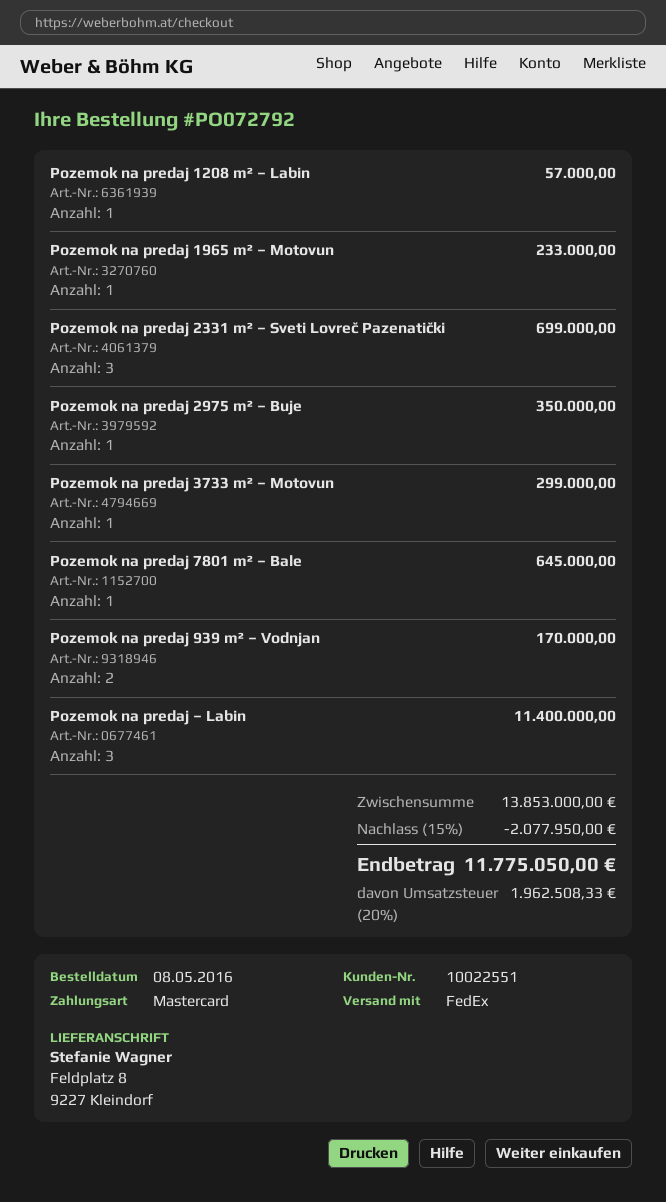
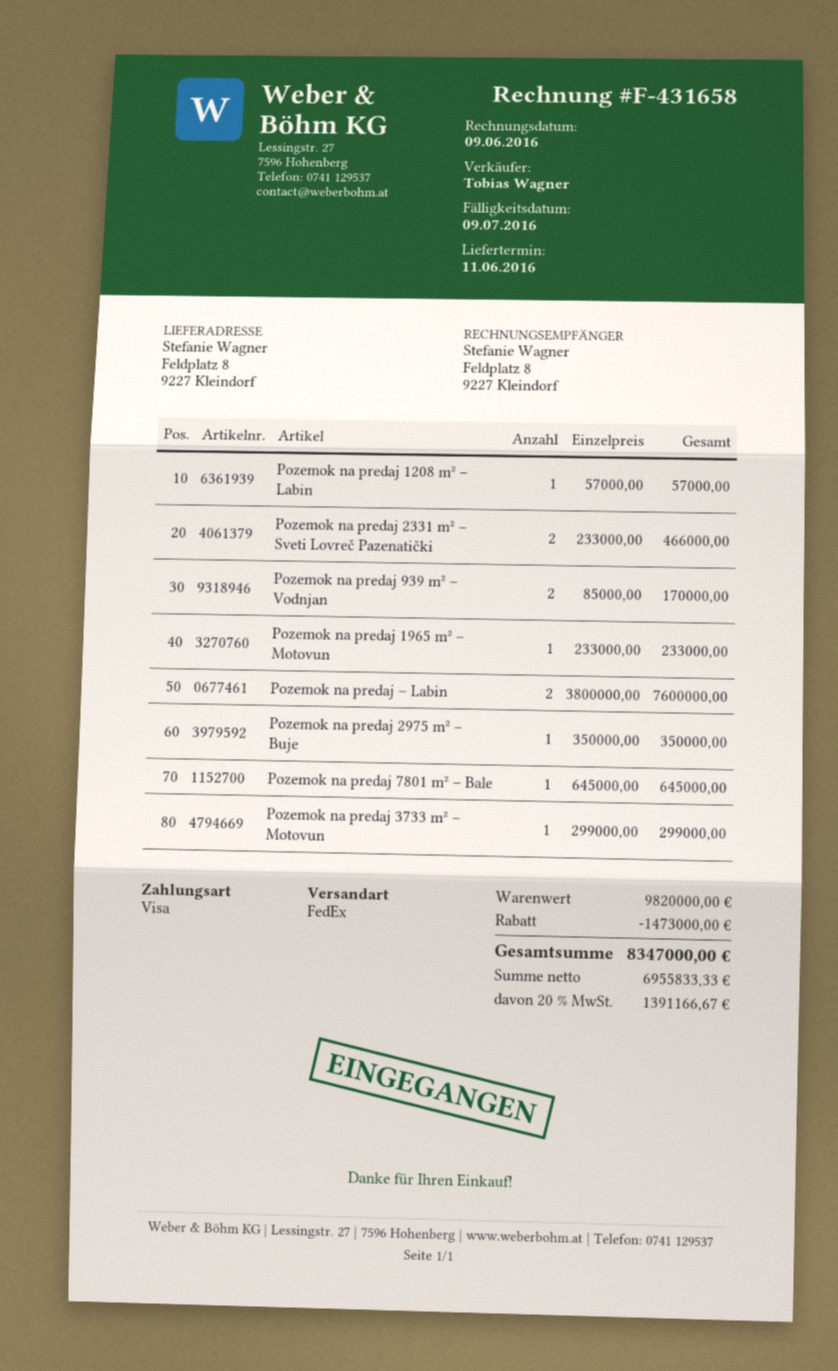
payment method: Mastercard -> Visa
Pozemok na predaj 2331 m² – Sveti Lovreč Pazenatički: 3 for 699000.00 -> 2 for 466000.00
Pozemok na predaj – Labin: 3 for 11400000.00 -> 2 for 7600000.00
subtotal: 13853000.00 -> 9820000.00
discount: 2077950.00 -> 1473000.00
tax: 20% = 1962508.33 -> 20% = 1391166.67
total: 11775050.00 -> 8347000.00

